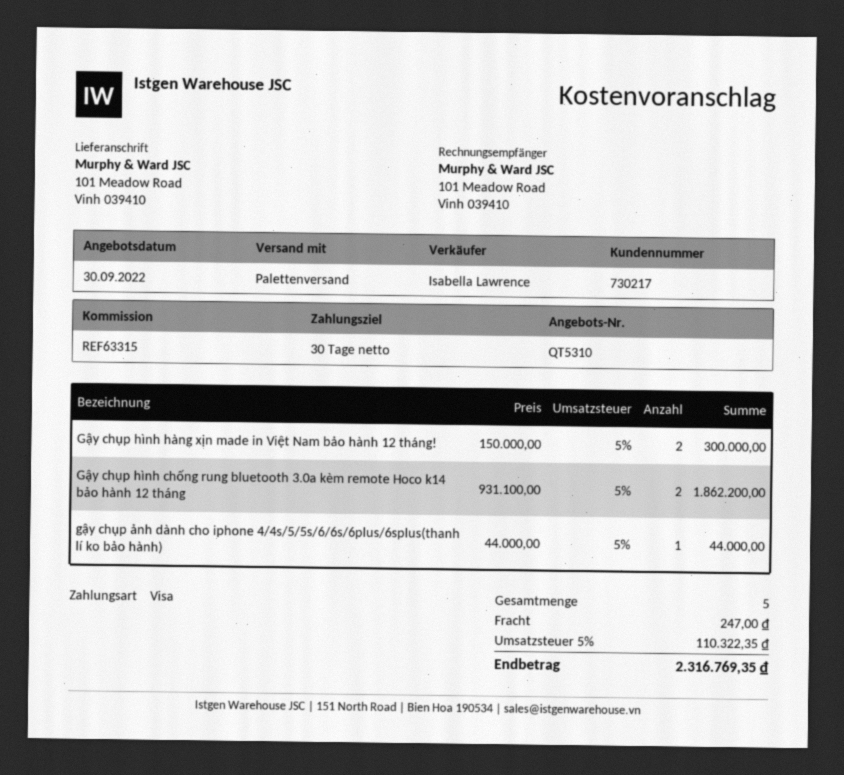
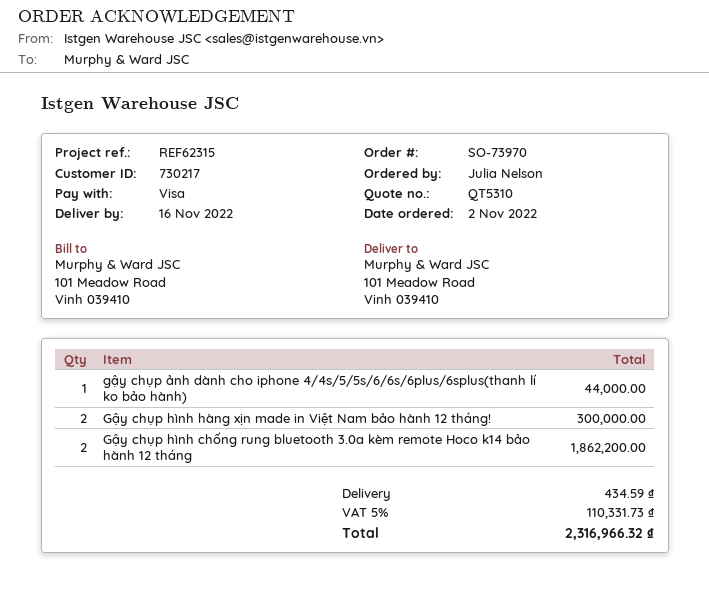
reference: REF63315 -> REF62315
shipping: 247.00 -> 434.59
tax: 5% = 110322.35 -> 5% = 110331.73
total: 2316769.35 -> 2316966.32

